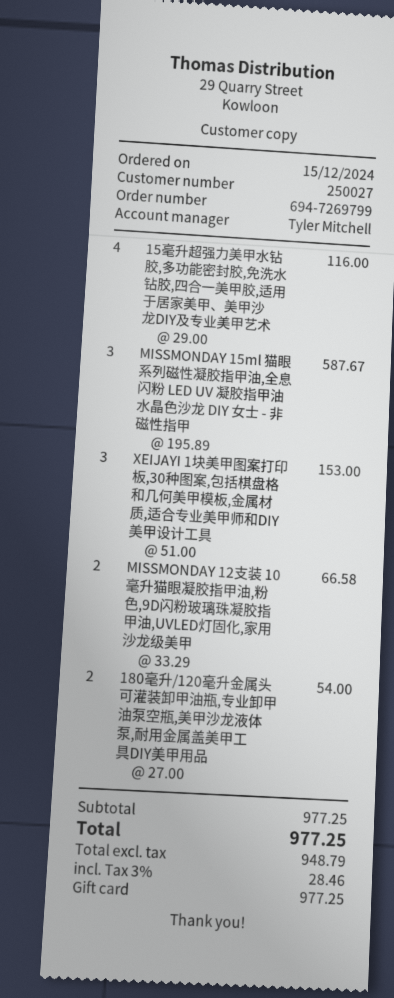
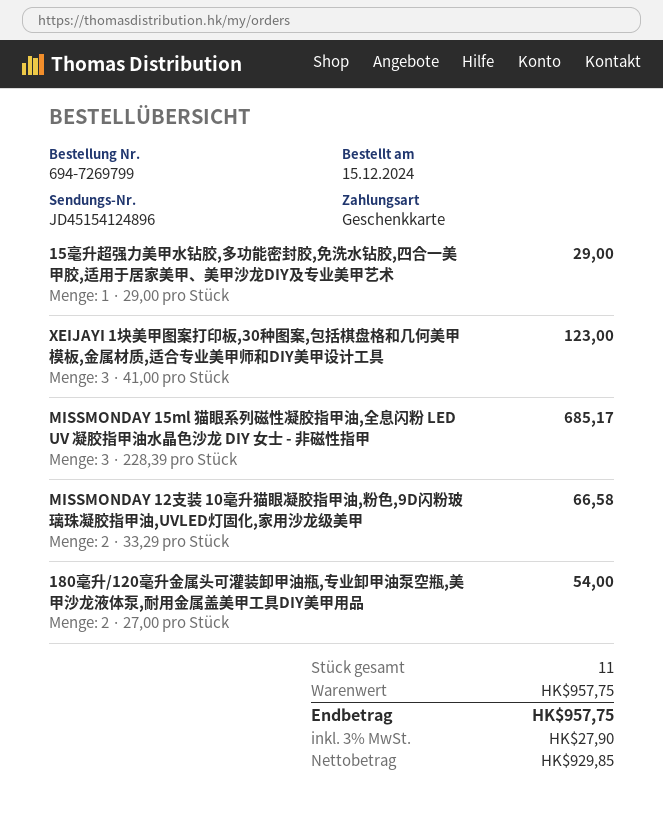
15毫升超强力美甲水钻胶,多功能密封胶,免洗水钻胶,四合一美甲胶,适用于居家美甲、美甲沙龙DIY及专业美甲艺术: 4 x 29.00 = 116.00 -> 1 x 29.00 = 29.00
MISSMONDAY 15ml 猫眼系列磁性凝胶指甲油,全息闪粉 LED UV 凝胶指甲油水晶色沙龙 DIY 女士 - 非磁性指甲: 3 x 195.89 = 587.67 -> 3 x 228.39 = 685.17
XEIJAYI 1块美甲图案打印板,30种图案,包括棋盘格和几何美甲模板,金属材质,适合专业美甲师和DIY美甲设计工具: 3 x 51.00 = 153.00 -> 3 x 41.00 = 123.00
subtotal: 977.25 -> 957.75
net: 948.79 -> 929.85
tax: 3% = 28.46 -> 3% = 27.90
total: 977.25 -> 957.75

